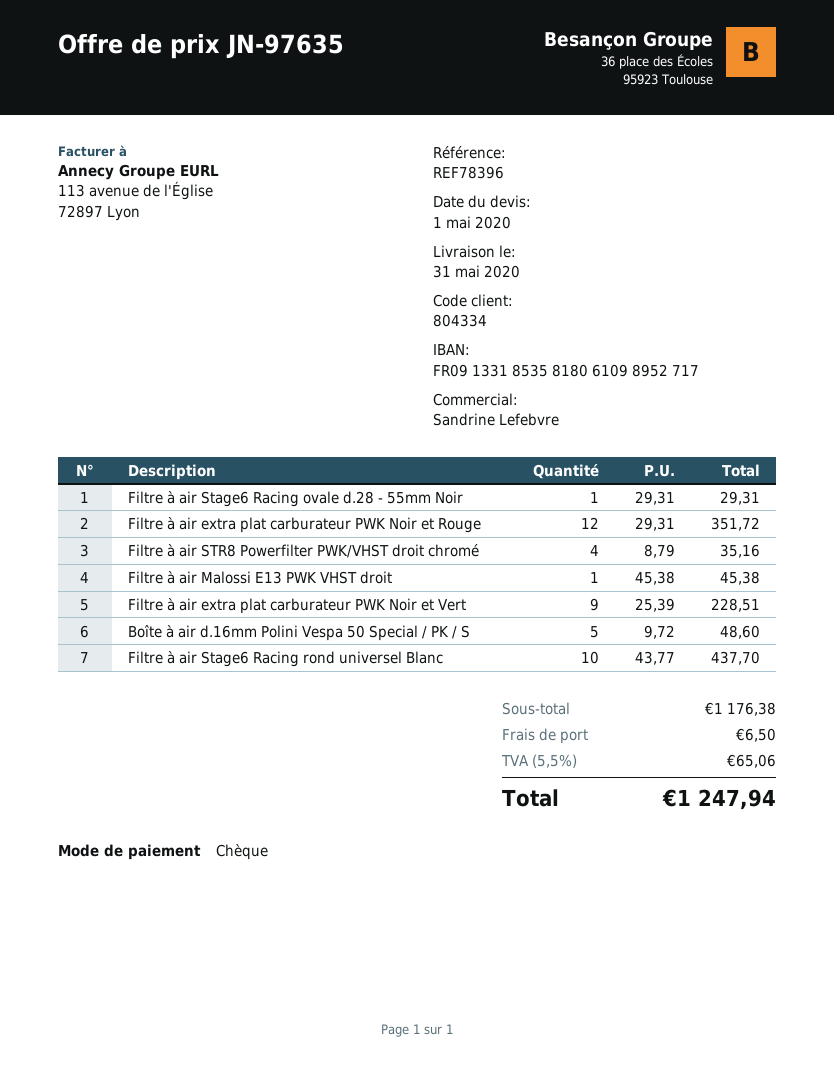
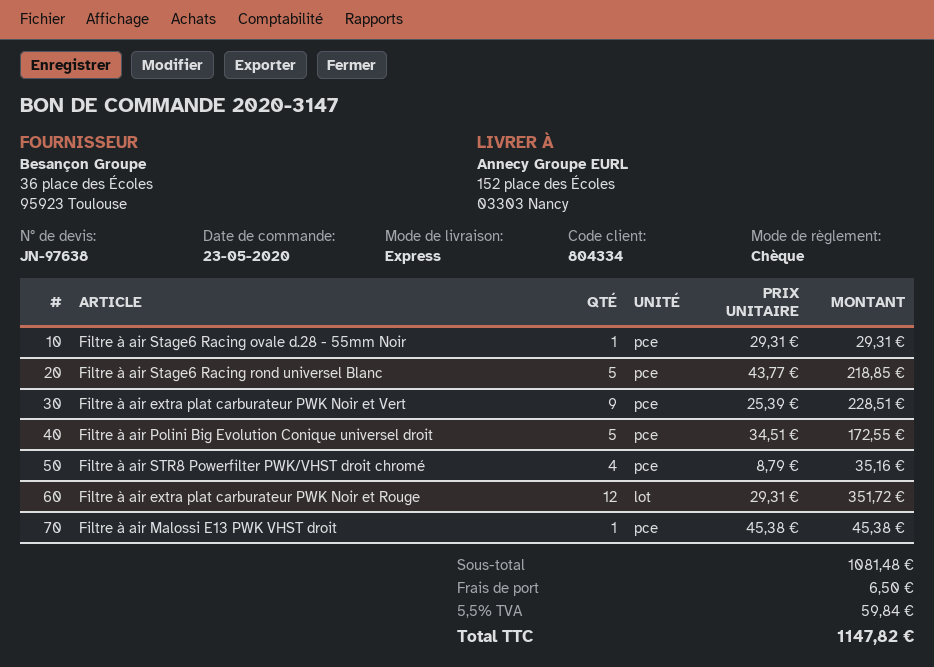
quote number: JN-97635 -> JN-97638
Boîte à air d.16mm Polini Vespa 50 Special / PK / S: 5 x 9.72 = 48.60 -> none
Filtre à air Stage6 Racing rond universel Blanc: 10 x 43.77 = 437.70 -> 5 x 43.77 = 218.85
Filtre à air Polini Big Evolution Conique universel droit: none -> 5 x 34.51 = 172.55
subtotal: 1176.38 -> 1081.48
tax: 5.5% = 65.06 -> 5.5% = 59.84
total: 1247.94 -> 1147.82

